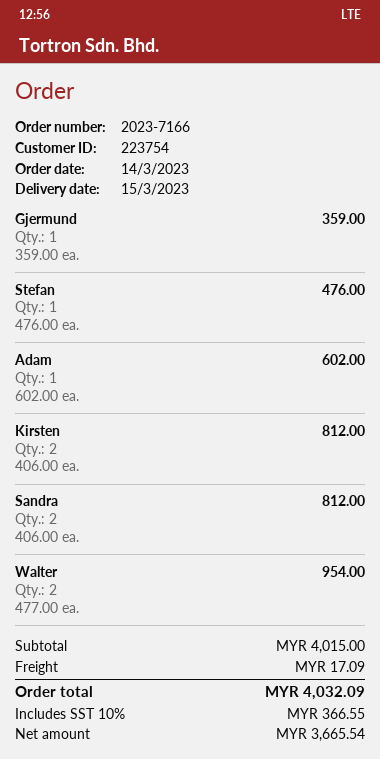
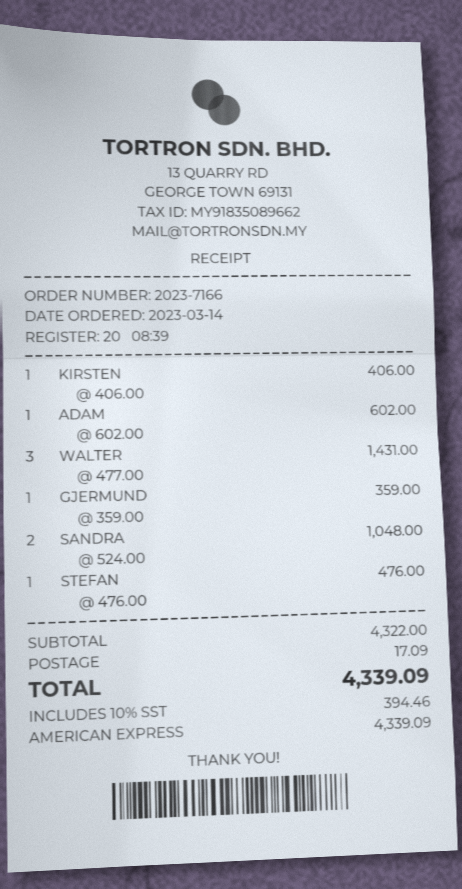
Kirsten: 2 x 406.00 = 812.00 -> 1 x 406.00 = 406.00
Sandra: 2 x 406.00 = 812.00 -> 2 x 524.00 = 1048.00
Walter: 2 x 477.00 = 954.00 -> 3 x 477.00 = 1431.00
subtotal: 4015.00 -> 4322.00
tax: 10% = 366.55 -> 10% = 394.46
total: 4032.09 -> 4339.09

